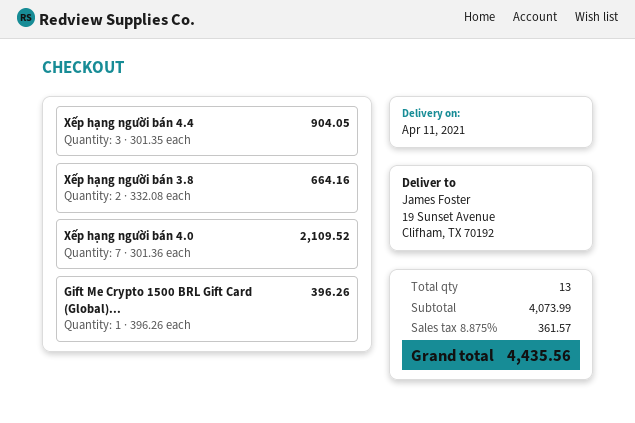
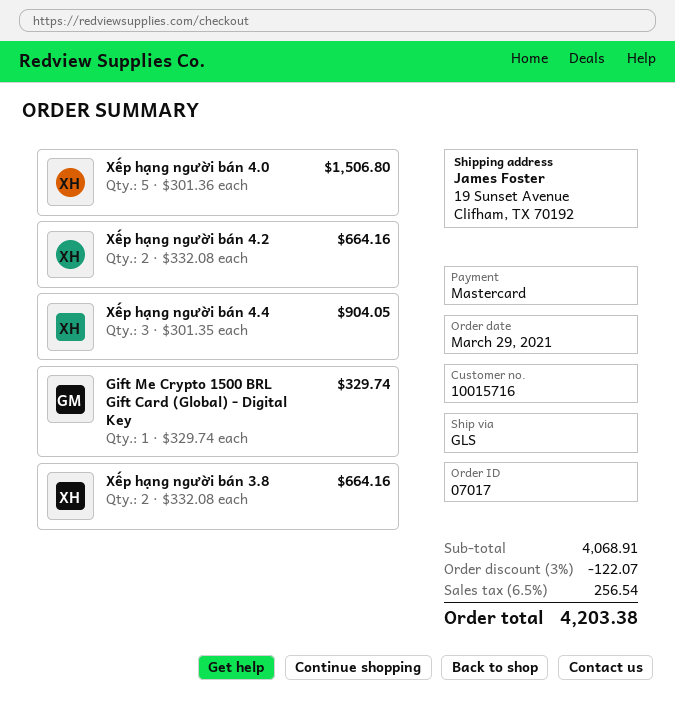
Xếp hạng người bán 4.0: 7 x 301.36 = 2109.52 -> 5 x 301.36 = 1506.80
Gift Me Crypto 1500 BRL Gift Card (Global)...: 1 x 396.26 = 396.26 -> 1 x 329.74 = 329.74
Xếp hạng người bán 4.2: none -> 2 x 332.08 = 664.16
subtotal: 4073.99 -> 4068.91
discount: none -> 3% = 122.07
tax: 8.875% = 361.57 -> 6.5% = 256.54
total: 4435.56 -> 4203.38

